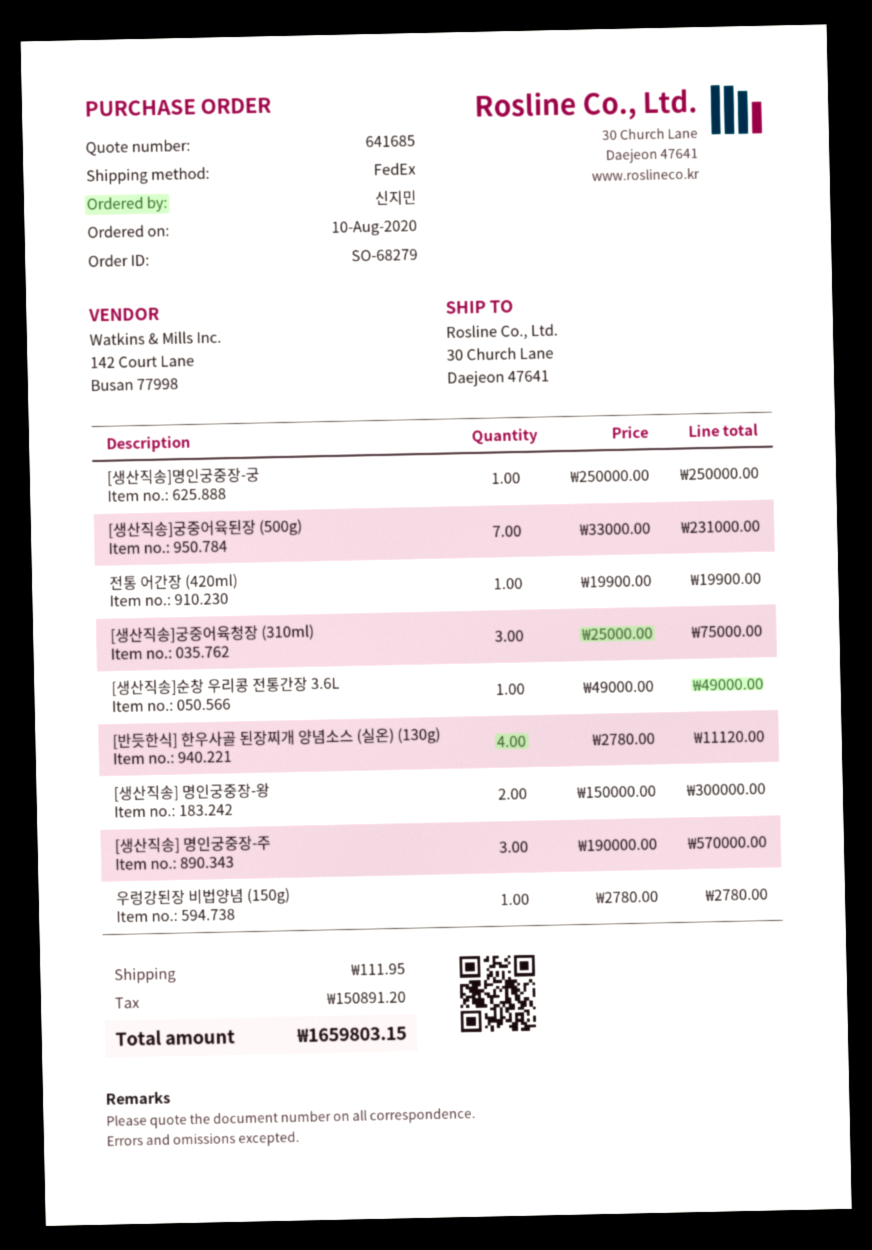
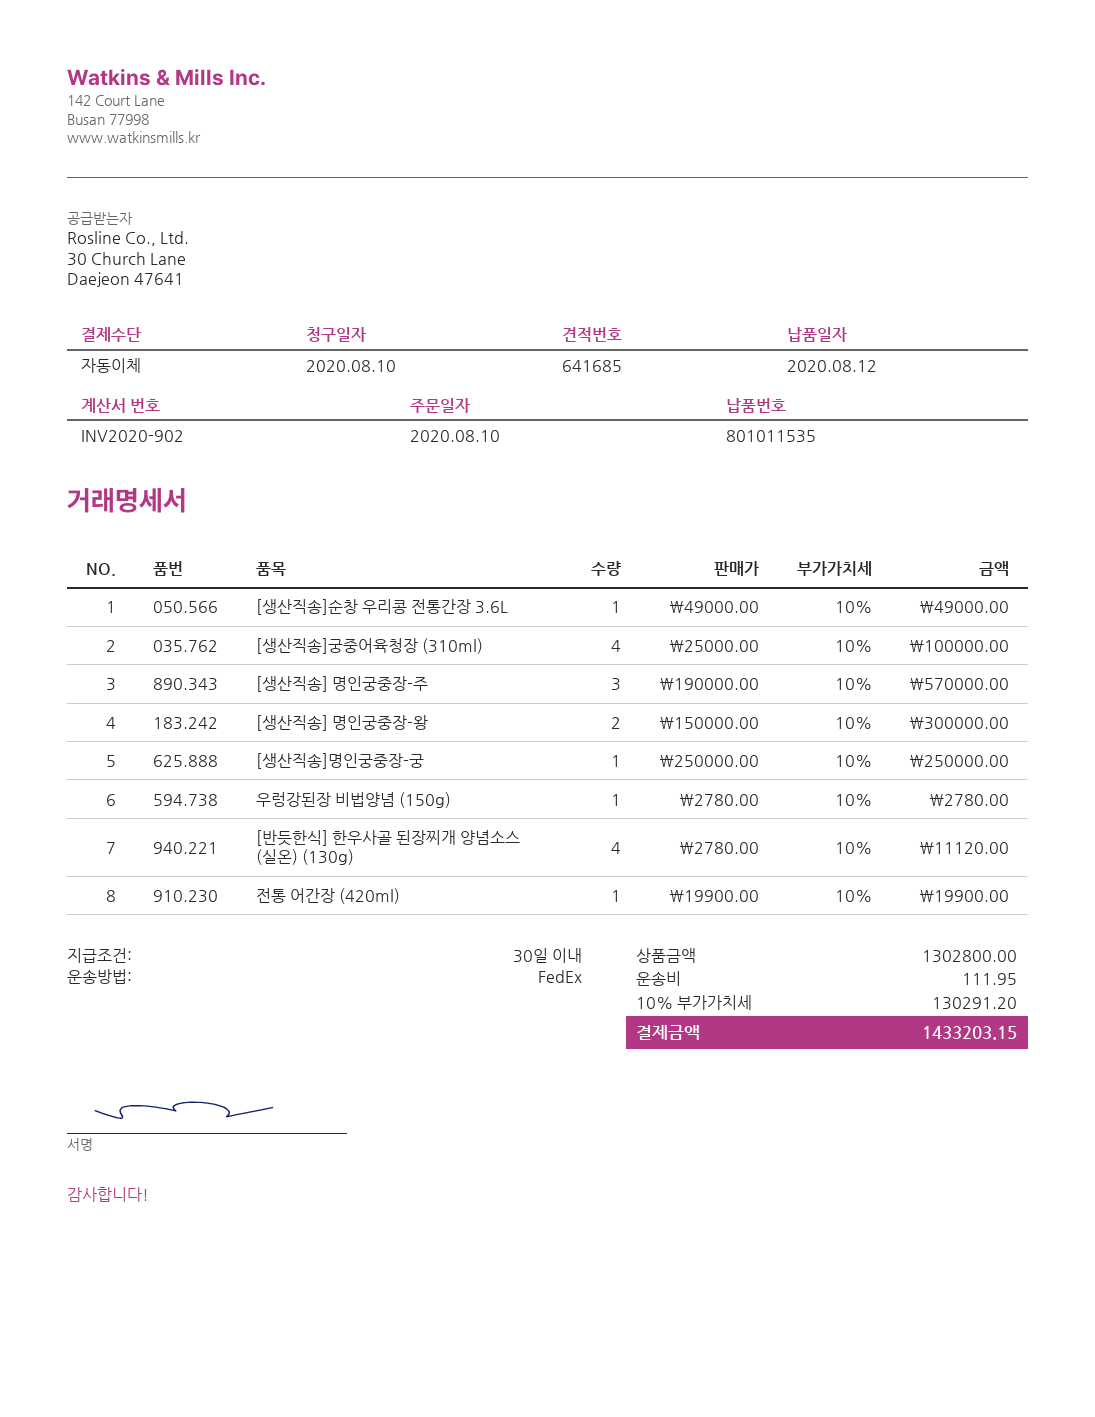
[생산직송]궁중어육된장 (500g): 7 x 33000.00 = 231000.00 -> none
[생산직송]궁중어육청장 (310ml): 3 x 25000.00 = 75000.00 -> 4 x 25000.00 = 100000.00
tax: 150891.20 -> 130291.20
total: 1659803.15 -> 1433203.15

